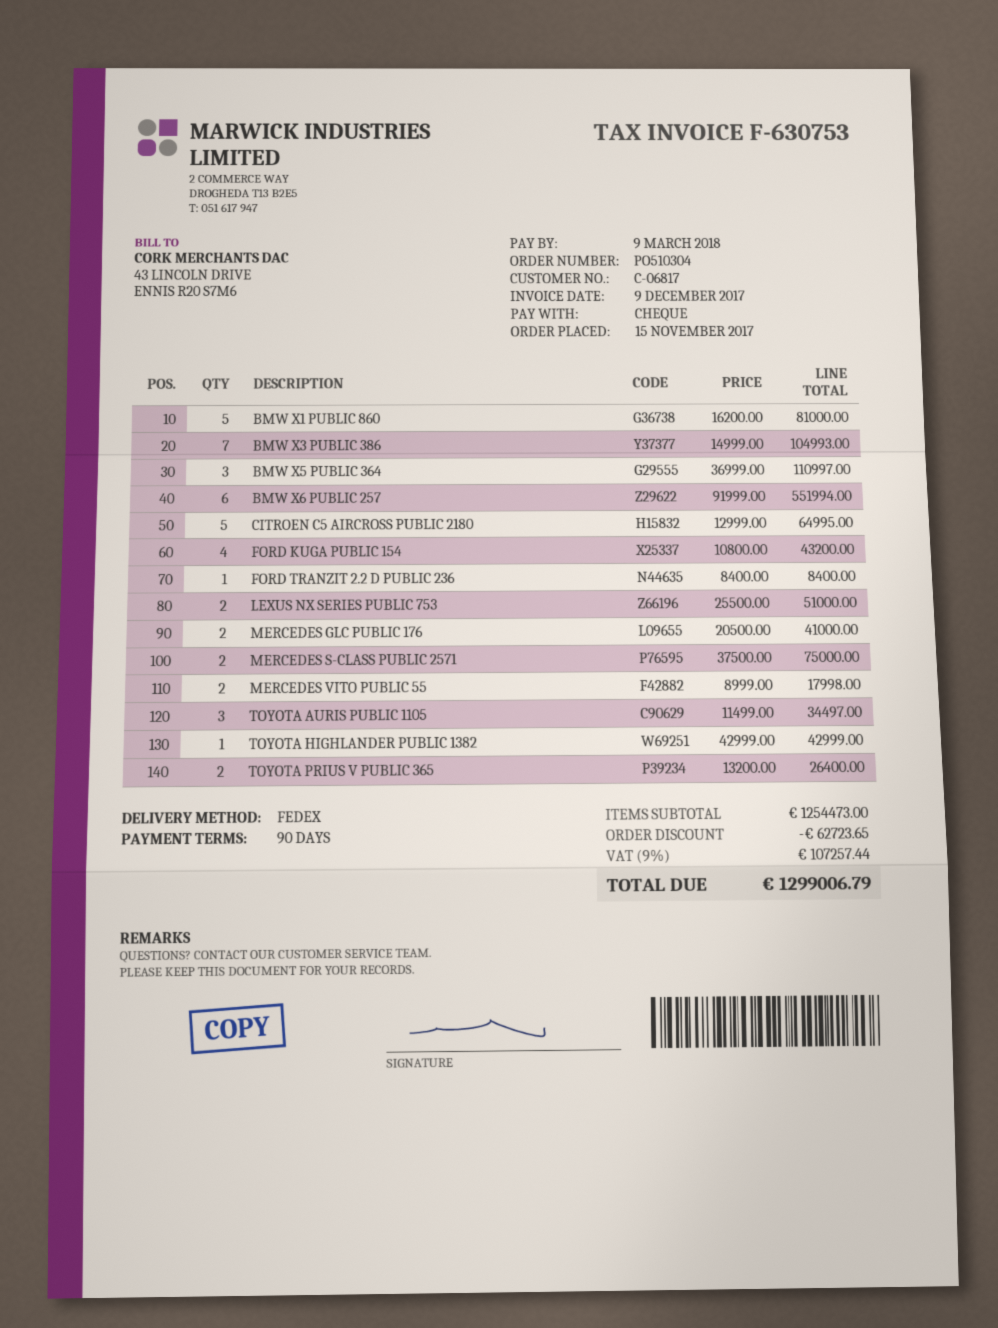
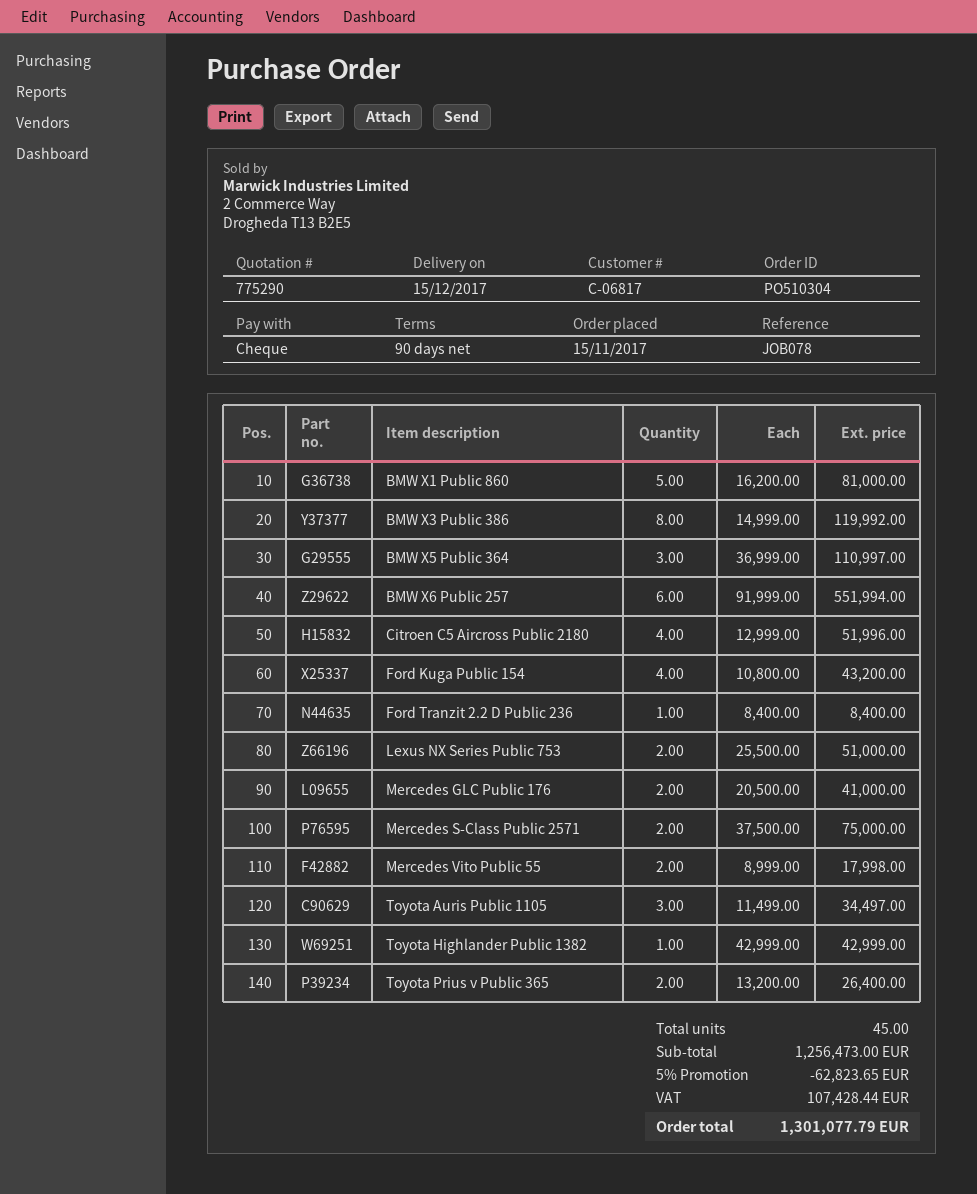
BMW X3 PUBLIC 386: 7 x 14999.00 = 104993.00 -> 8 x 14999.00 = 119992.00
CITROEN C5 AIRCROSS PUBLIC 2180: 5 x 12999.00 = 64995.00 -> 4 x 12999.00 = 51996.00
subtotal: 1254473.00 -> 1256473.00
discount: 62723.65 -> 62823.65
tax: 107257.44 -> 107428.44
total: 1299006.79 -> 1301077.79

